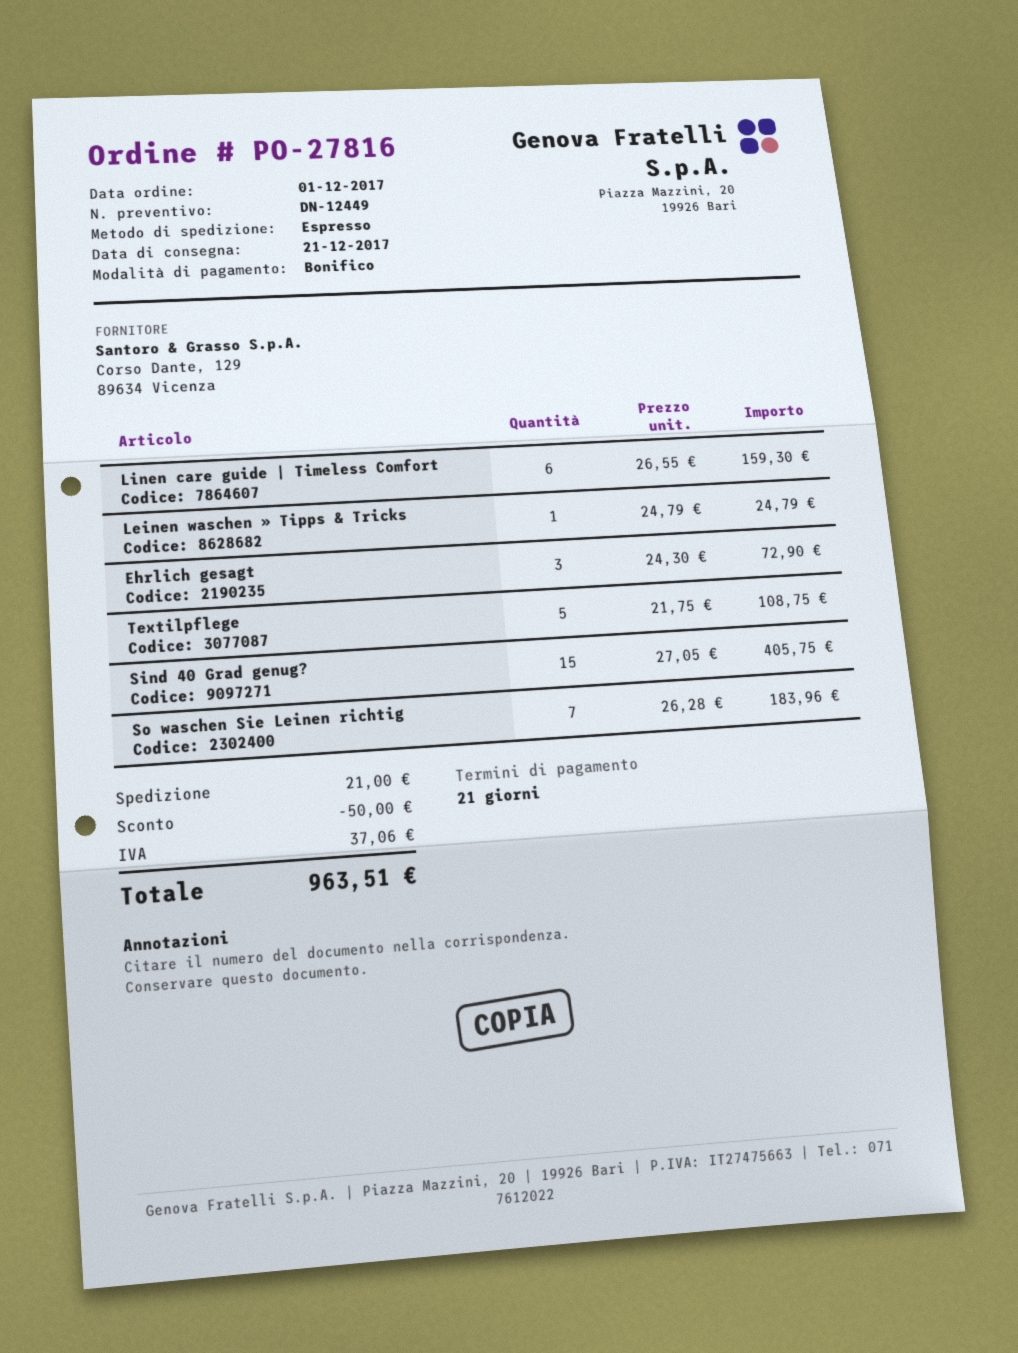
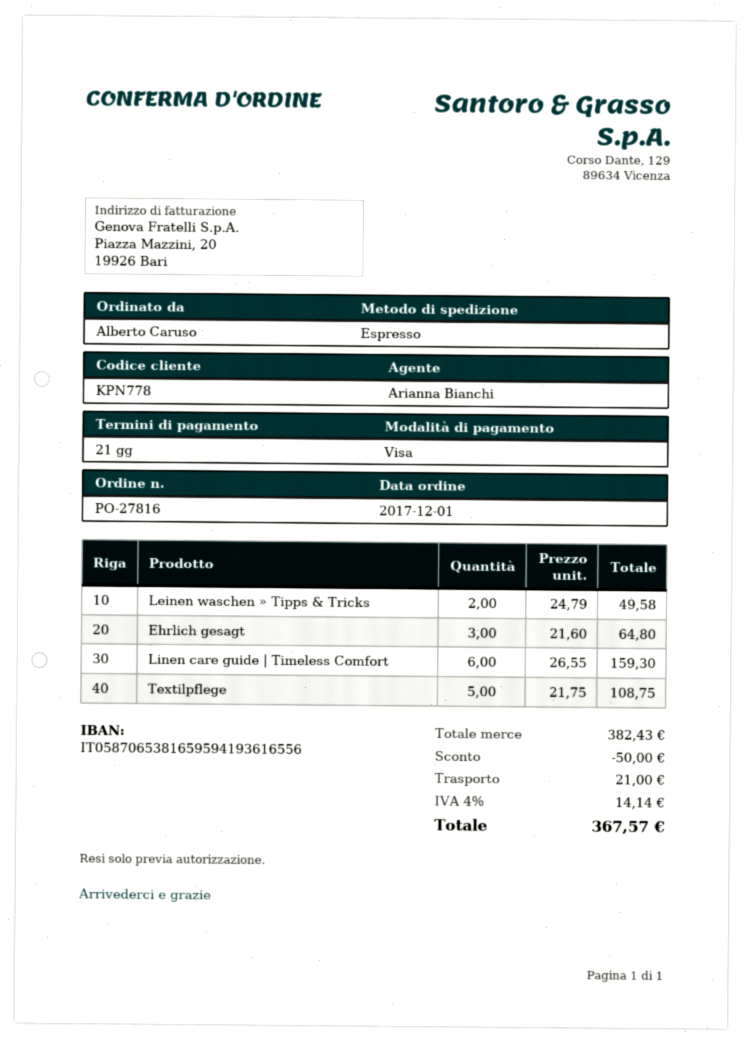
payment method: bank transfer -> Visa
Leinen waschen » Tipps & Tricks: 1 x 24.79 = 24.79 -> 2 x 24.79 = 49.58
Ehrlich gesagt: 3 x 24.30 = 72.90 -> 3 x 21.60 = 64.80
Sind 40 Grad genug?: 15 x 27.05 = 405.75 -> none
So waschen Sie Leinen richtig: 7 x 26.28 = 183.96 -> none
tax: 37.06 -> 14.14
total: 963.51 -> 367.57

